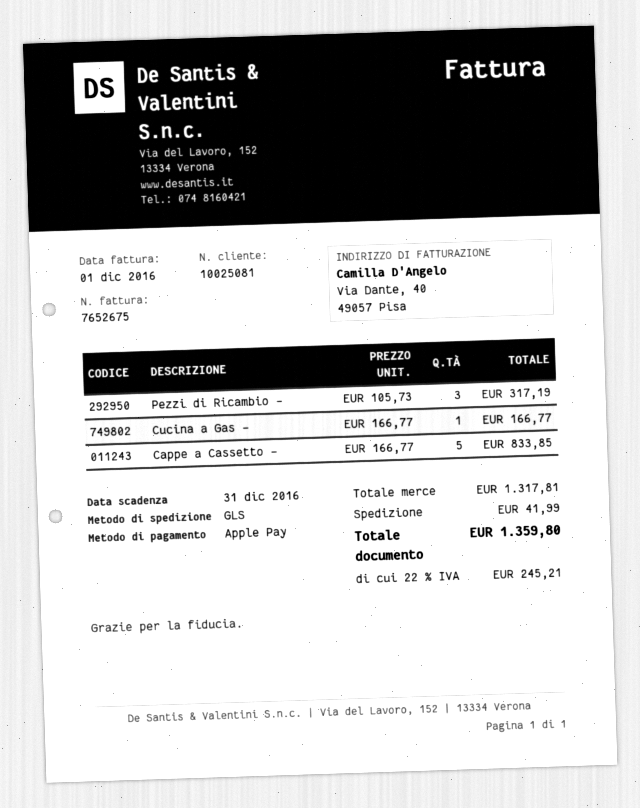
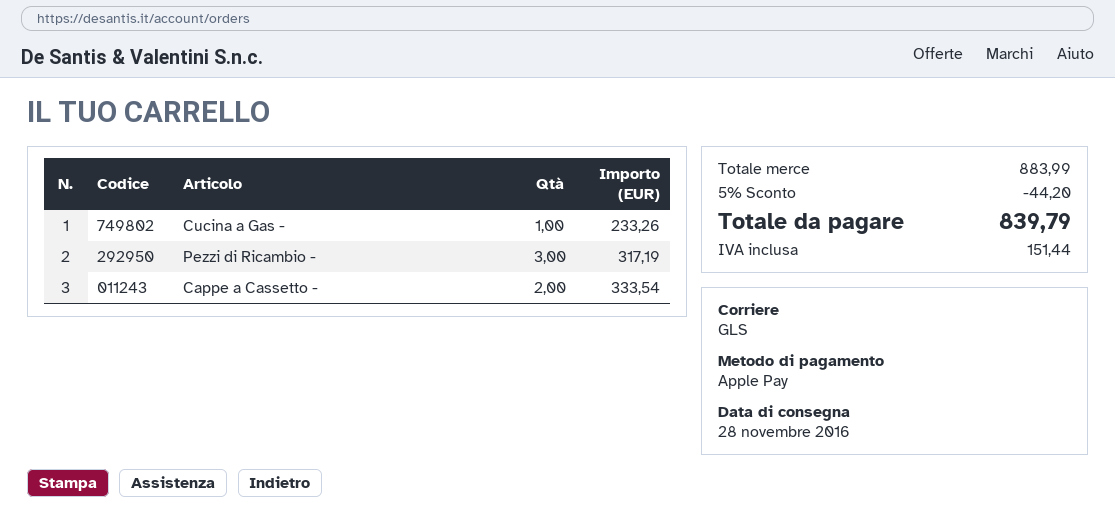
Cucina a Gas -: 1 for 166.77 -> 1 for 233.26
Cappe a Cassetto -: 5 for 833.85 -> 2 for 333.54
subtotal: 1317.81 -> 883.99
discount: none -> 5% = 44.20
shipping: 41.99 -> none
tax: 245.21 -> 151.44
total: 1359.80 -> 839.79

